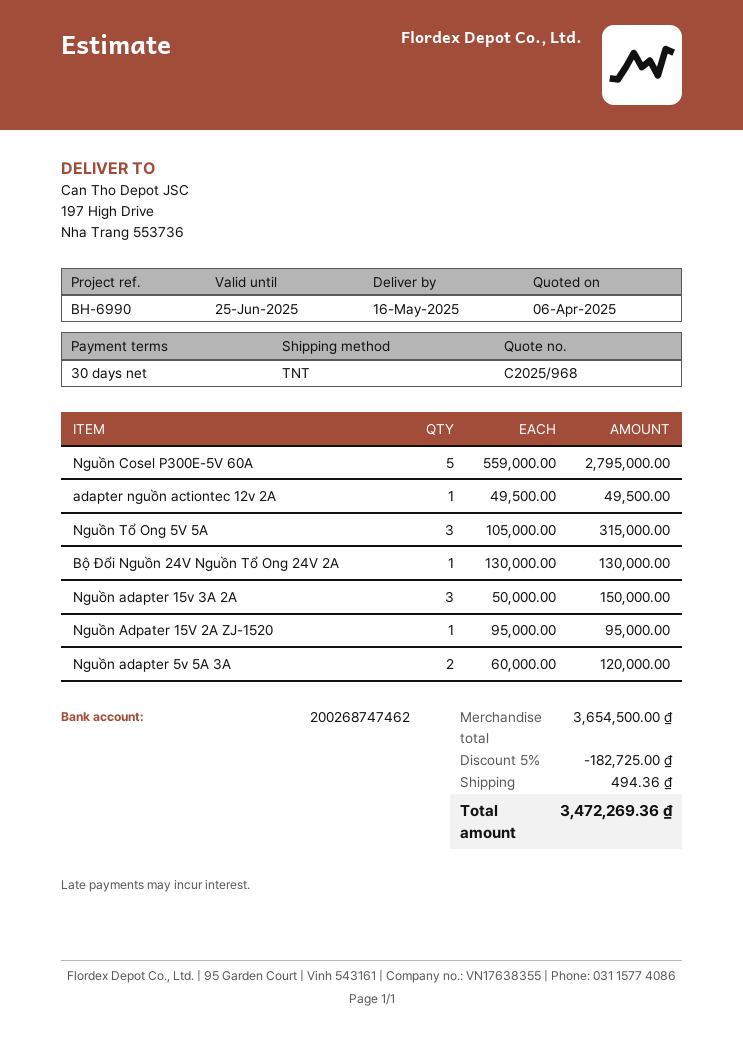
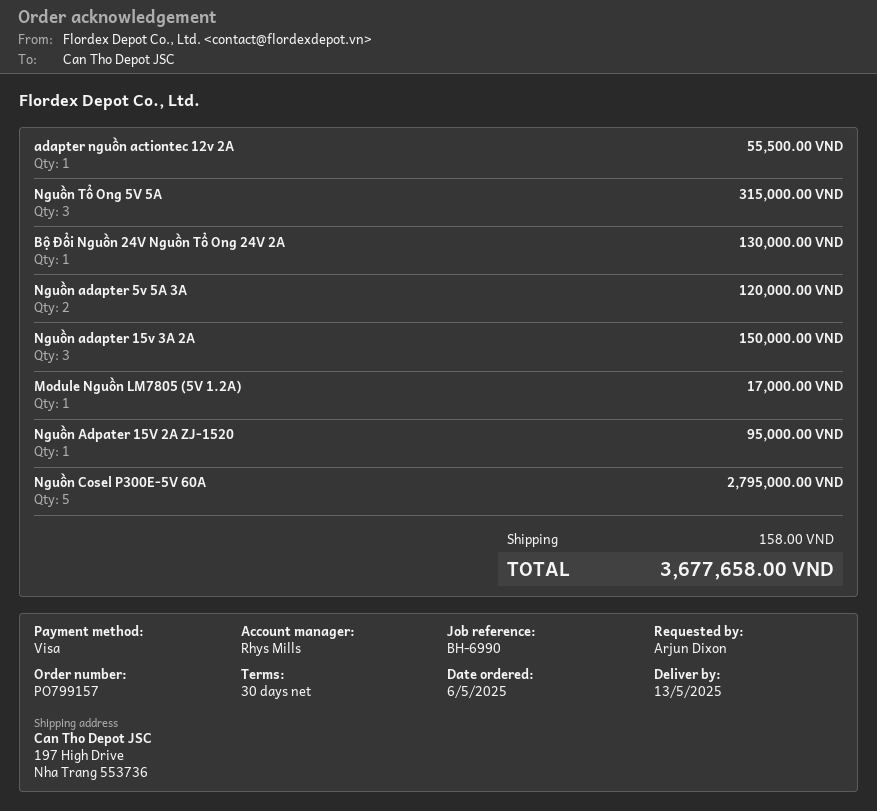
delivery date: 2025-05-16 -> 2025-05-13
adapter nguồn actiontec 12v 2A: 1 for 49500.00 -> 1 for 55500.00
Module Nguồn LM7805 (5V 1.2A): none -> 1 for 17000.00
discount: 5% = 182725.00 -> none
shipping: 494.36 -> 158.00
total: 3472269.36 -> 3677658.00

